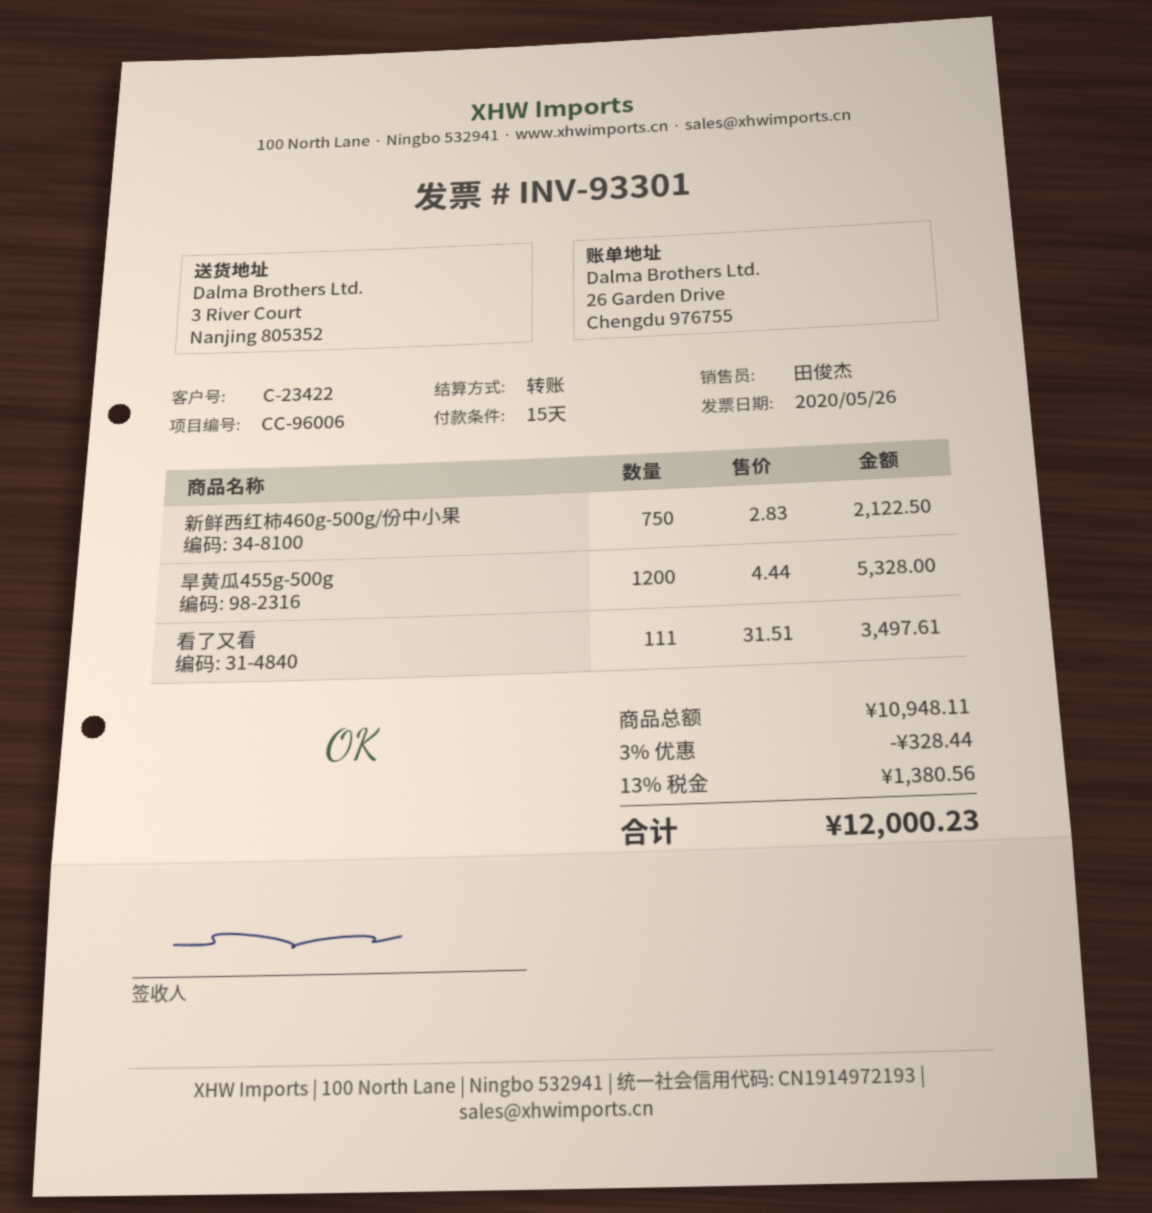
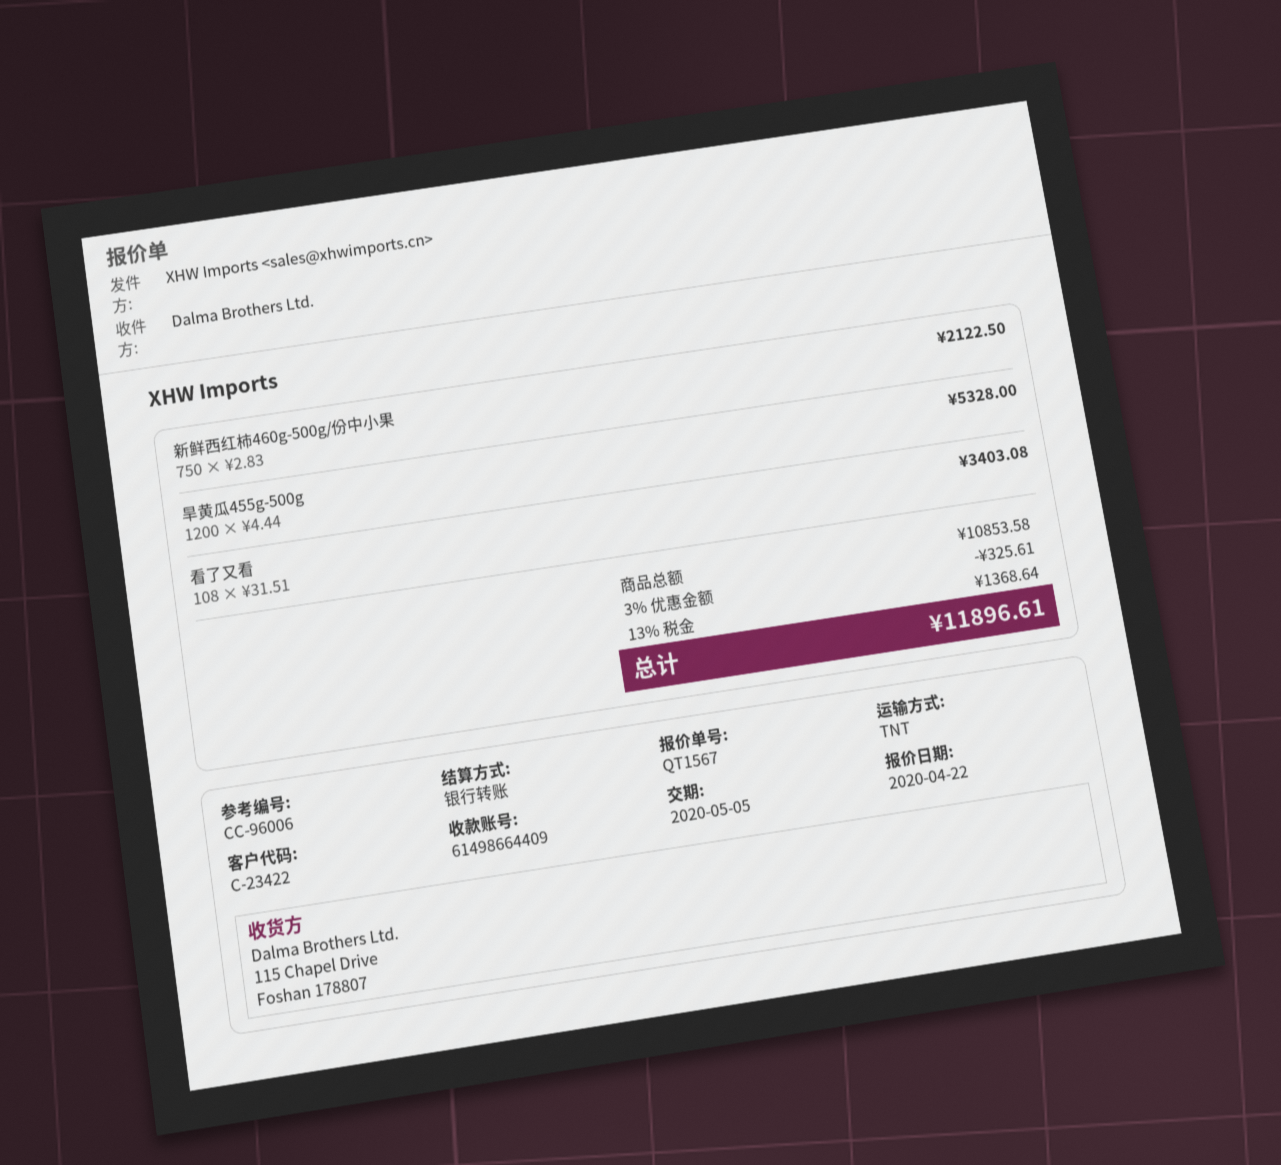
ship to: 3 River Court, Nanjing 805352 -> 115 Chapel Drive, Foshan 178807
看了又看: 111 x 31.51 = 3497.61 -> 108 x 31.51 = 3403.08
subtotal: 10948.11 -> 10853.58
discount: 3% = 328.44 -> 3% = 325.61
tax: 13% = 1380.56 -> 13% = 1368.64
total: 12000.23 -> 11896.61

